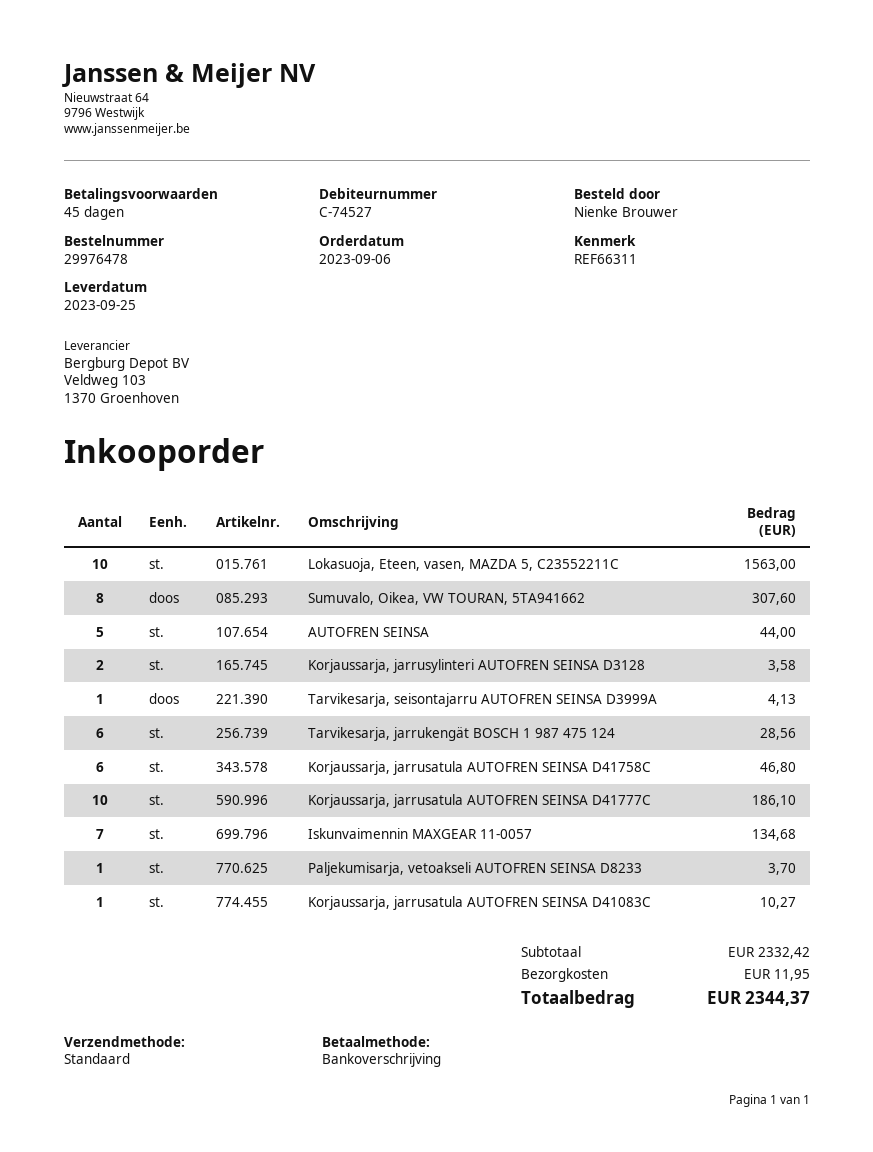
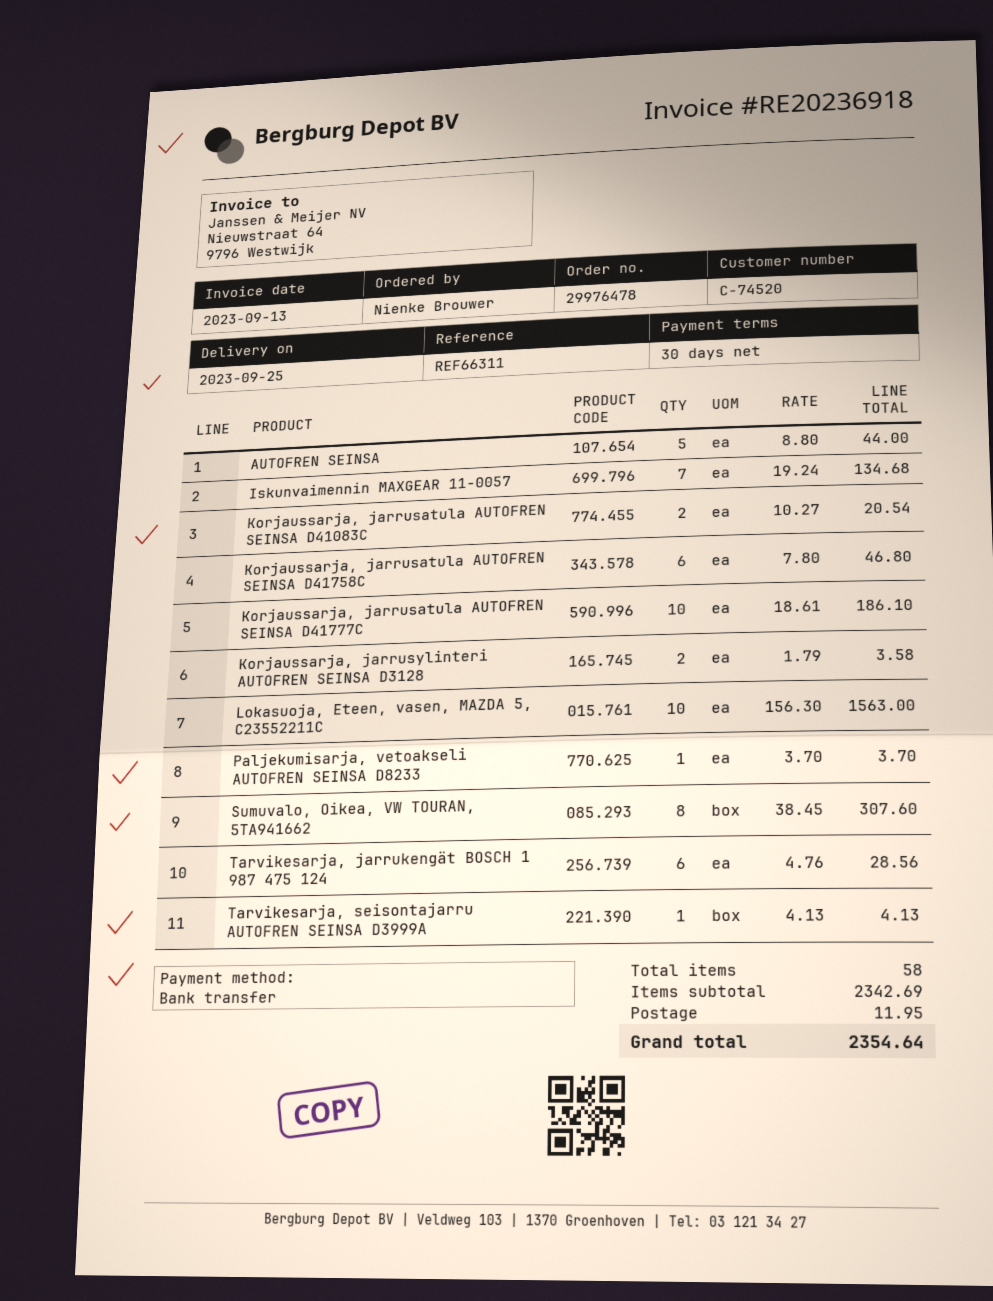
payment terms: 45 days -> 30 days
customer number: C-74527 -> C-74520
Korjaussarja, jarrusatula AUTOFREN SEINSA D41083C: 1 for 10.27 -> 2 for 20.54
subtotal: 2332.42 -> 2342.69
total: 2344.37 -> 2354.64

